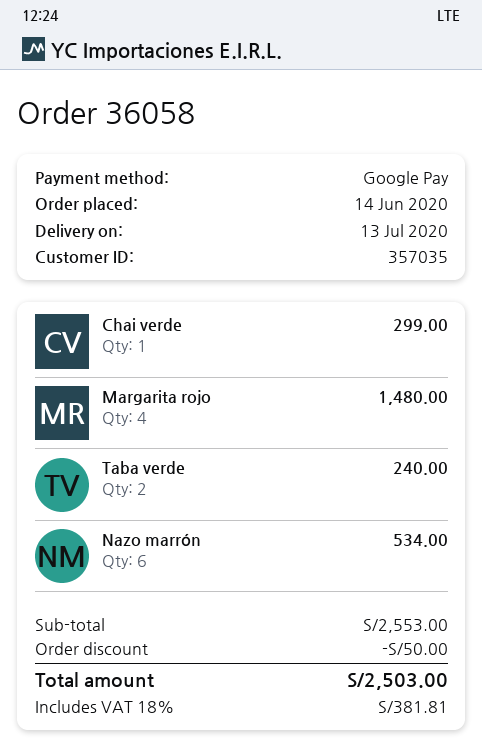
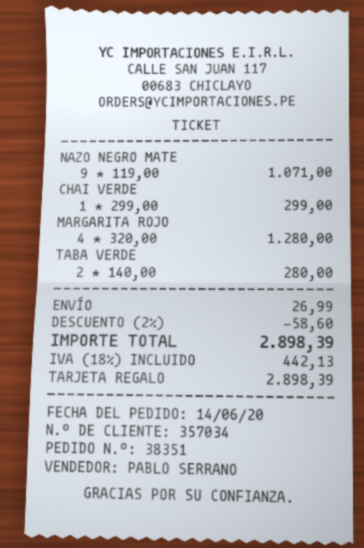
order number: 36058 -> 38351
customer number: 357035 -> 357034
payment method: Google Pay -> gift card
Margarita rojo: 4 for 1480.00 -> 4 for 1280.00
Taba verde: 2 for 240.00 -> 2 for 280.00
Nazo marrón: 6 for 534.00 -> none
NAZO NEGRO MATE: none -> 9 for 1071.00
discount: 50.00 -> 58.60
shipping: none -> 26.99
tax: 18% = 381.81 -> 18% = 442.13
total: 2503.00 -> 2898.39

